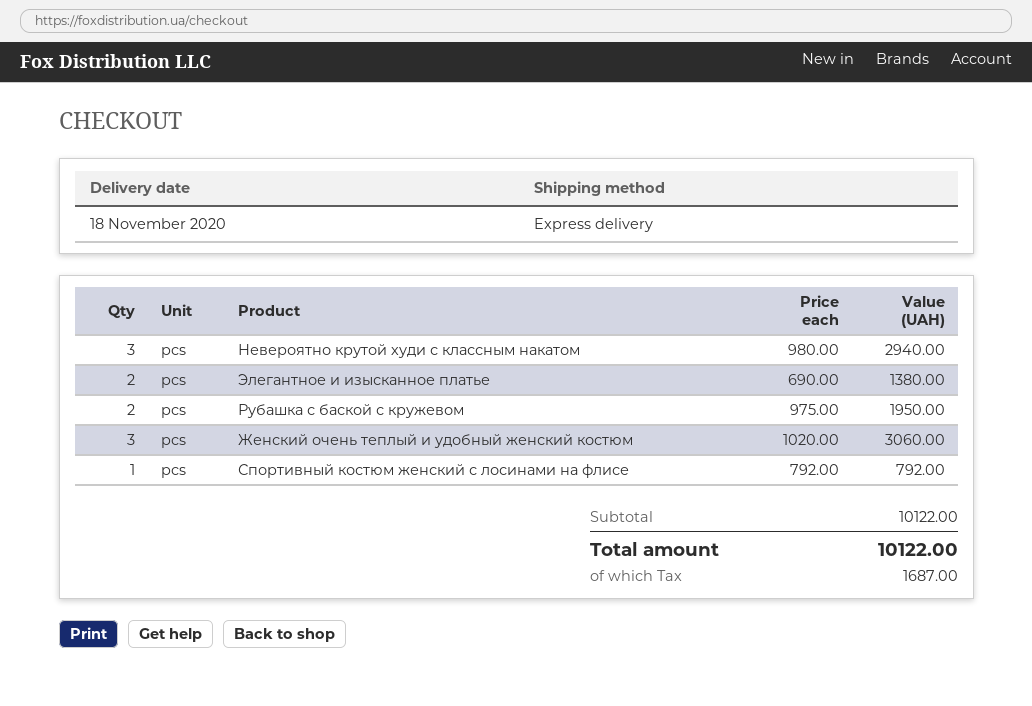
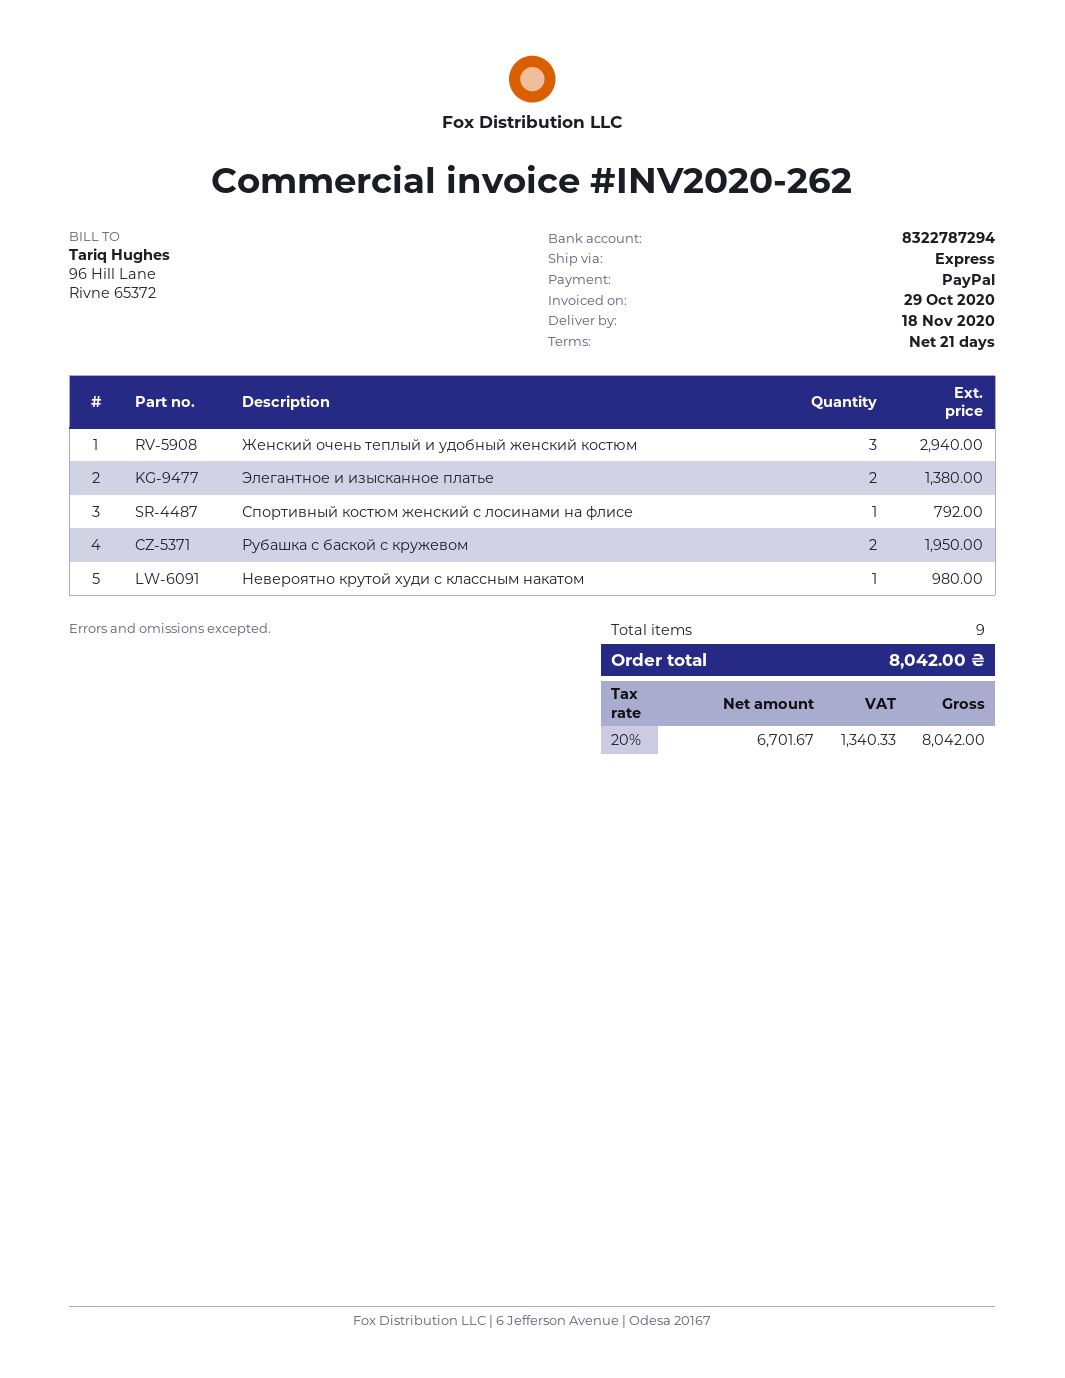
Невероятно крутой худи с классным накатом: 3 for 2940.00 -> 1 for 980.00
Женский очень теплый и удобный женский костюм: 3 for 3060.00 -> 3 for 2940.00
tax: 1687.00 -> 1340.33
total: 10122.00 -> 8042.00

